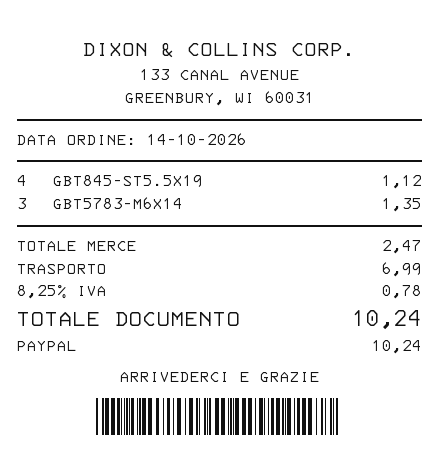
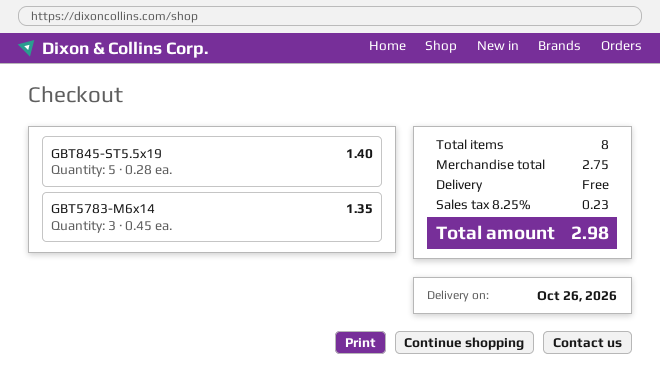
GBT845-ST5.5X19: 4 for 1.12 -> 5 for 1.40
subtotal: 2.47 -> 2.75
shipping: 6.99 -> 0.00
tax: 8.25% = 0.78 -> 8.25% = 0.23
total: 10.24 -> 2.98

